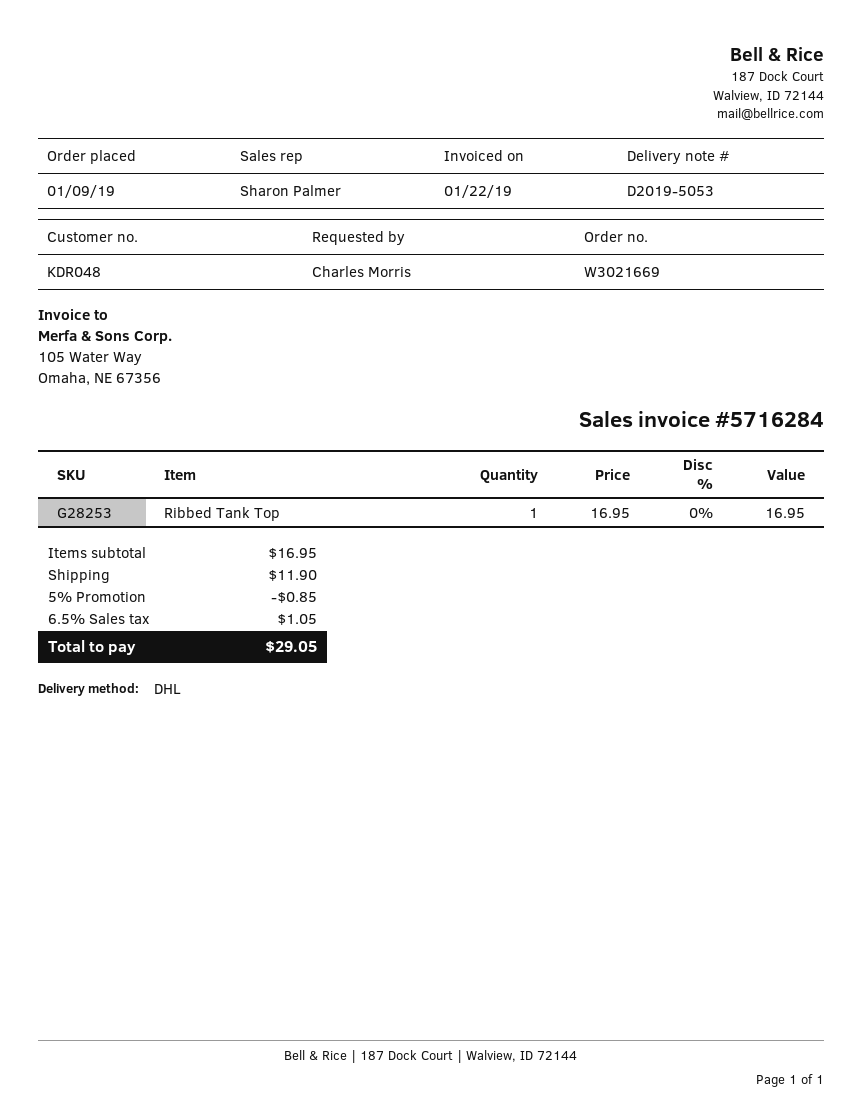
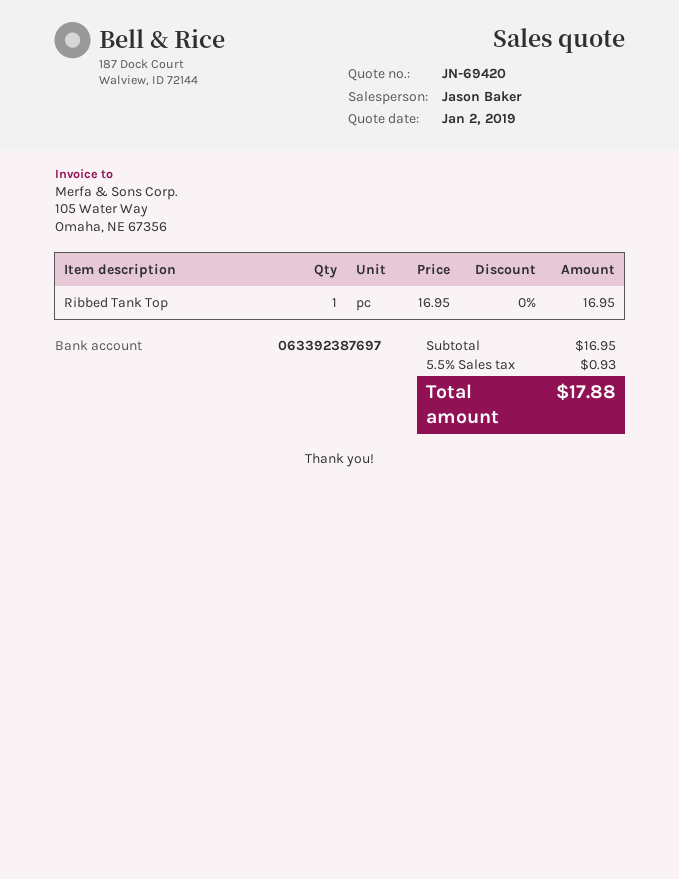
sales rep: Sharon Palmer -> Jason Baker
discount: 5% = 0.85 -> none
shipping: 11.90 -> none
tax: 6.5% = 1.05 -> 5.5% = 0.93
total: 29.05 -> 17.88

